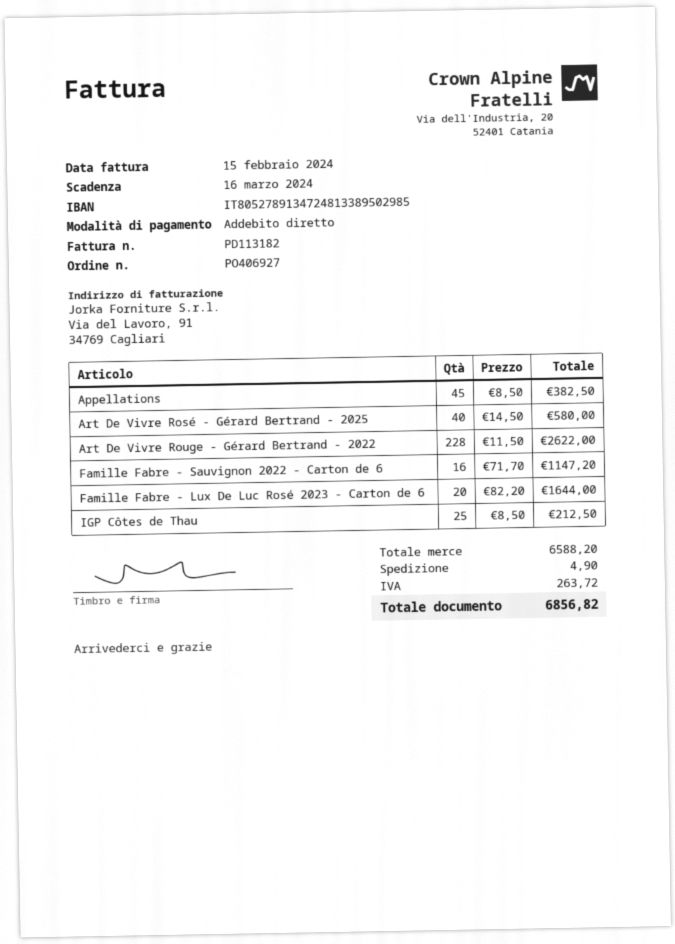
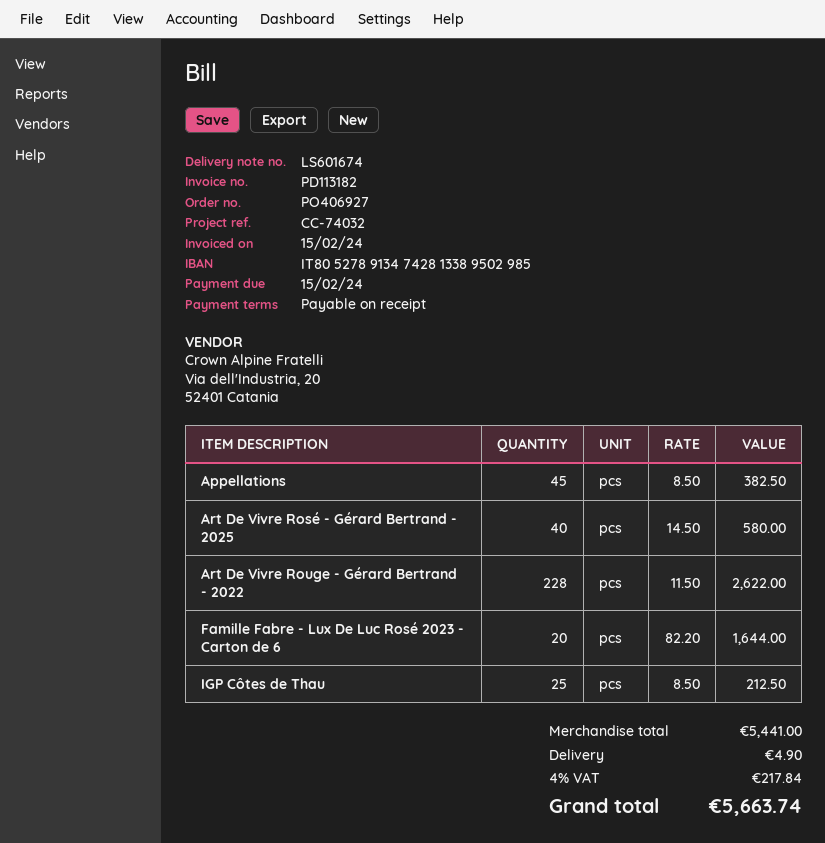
due date: 2024-03-16 -> 2024-02-15
bank account: IT8052789134724813389502985 -> IT8052789134742813389502985
Famille Fabre - Sauvignon 2022 - Carton de 6: 16 x 71.70 = 1147.20 -> none
subtotal: 6588.20 -> 5441.00
tax: 263.72 -> 217.84
total: 6856.82 -> 5663.74

